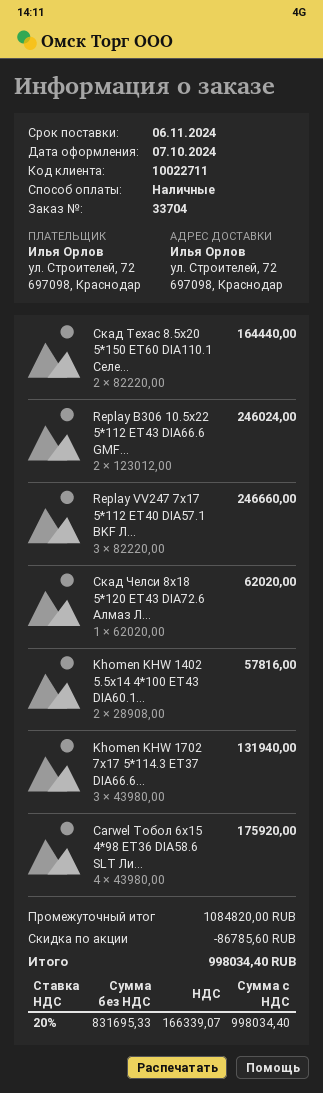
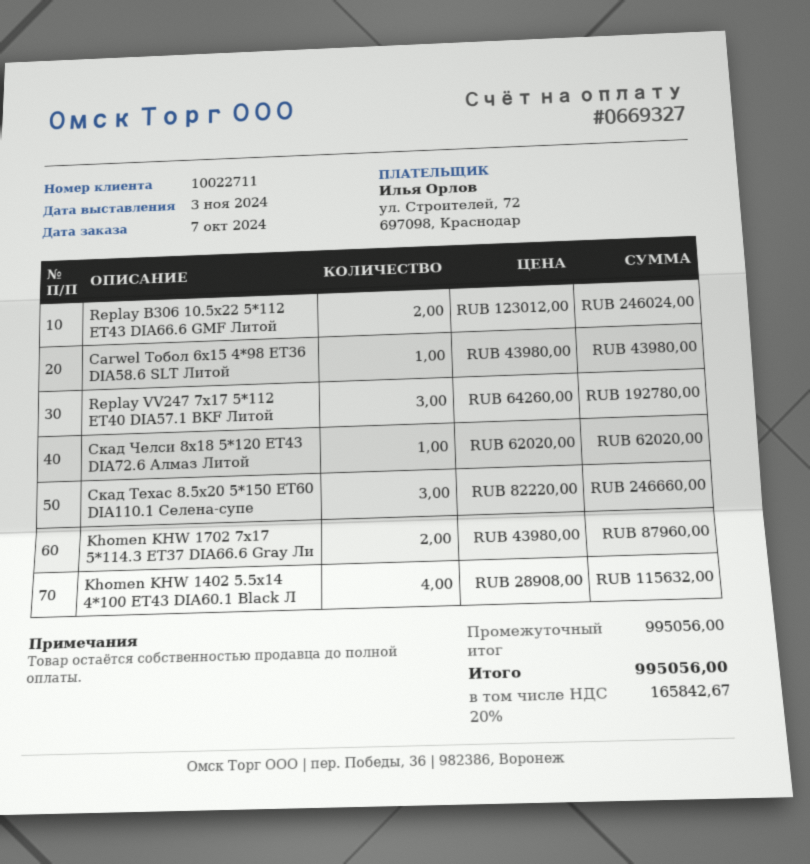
Скад Техас 8.5x20 5*150 ET60 DIA110.1 Селе...: 2 x 82220.00 = 164440.00 -> 3 x 82220.00 = 246660.00
Replay VV247 7x17 5*112 ET40 DIA57.1 BKF Л...: 3 x 82220.00 = 246660.00 -> 3 x 64260.00 = 192780.00
Khomen KHW 1402 5.5x14 4*100 ET43 DIA60.1...: 2 x 28908.00 = 57816.00 -> 4 x 28908.00 = 115632.00
Khomen KHW 1702 7x17 5*114.3 ET37 DIA66.6...: 3 x 43980.00 = 131940.00 -> 2 x 43980.00 = 87960.00
Carwel Тобол 6x15 4*98 ET36 DIA58.6 SLT Ли...: 4 x 43980.00 = 175920.00 -> 1 x 43980.00 = 43980.00
subtotal: 1084820.00 -> 995056.00
discount: 86785.60 -> none
tax: 20% = 166339.07 -> 20% = 165842.67
total: 998034.40 -> 995056.00

